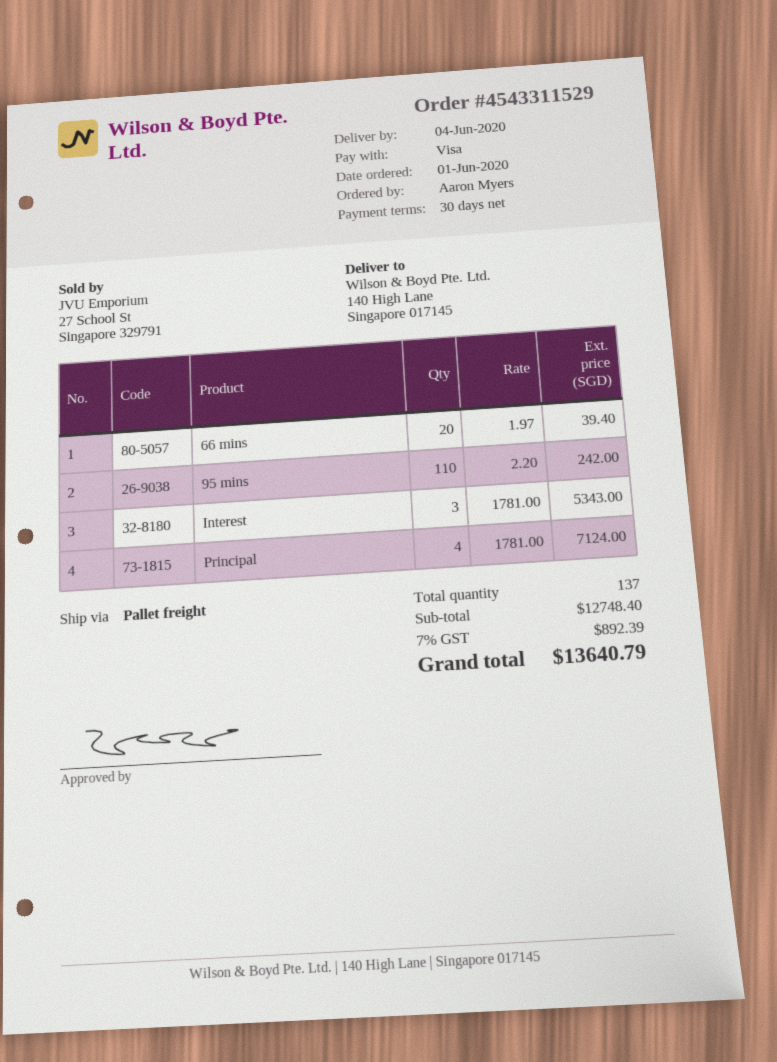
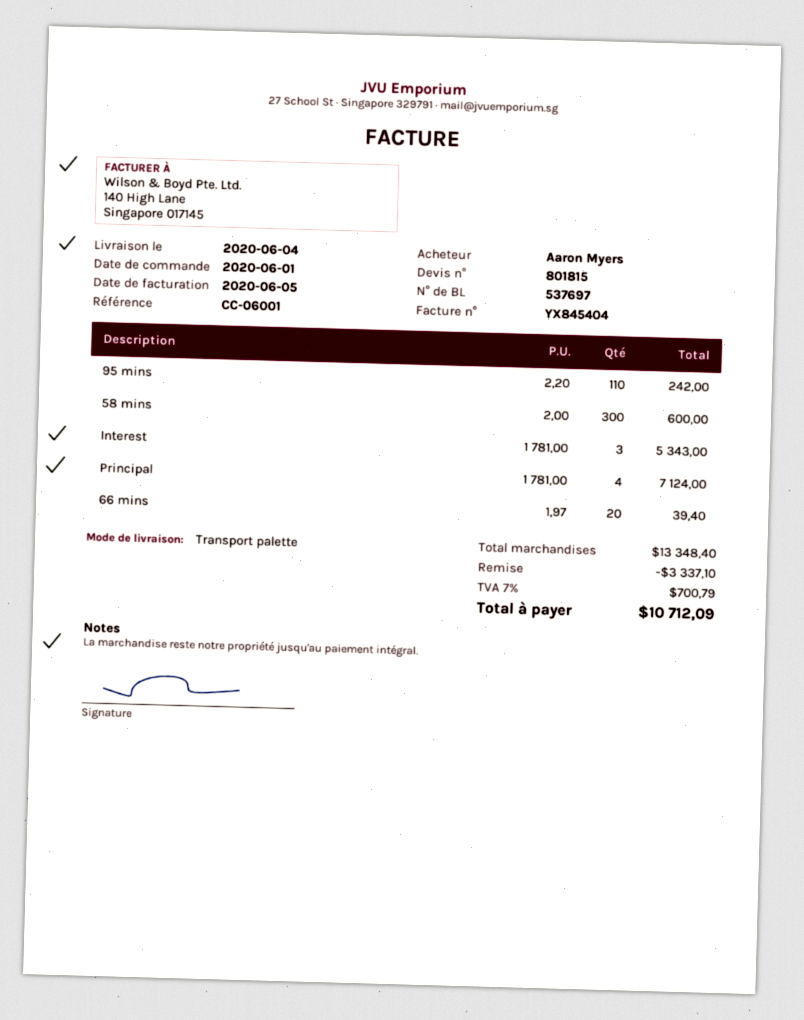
58 mins: none -> 300 x 2.00 = 600.00
subtotal: 12748.40 -> 13348.40
discount: none -> 3337.10
tax: 7% = 892.39 -> 7% = 700.79
total: 13640.79 -> 10712.09

